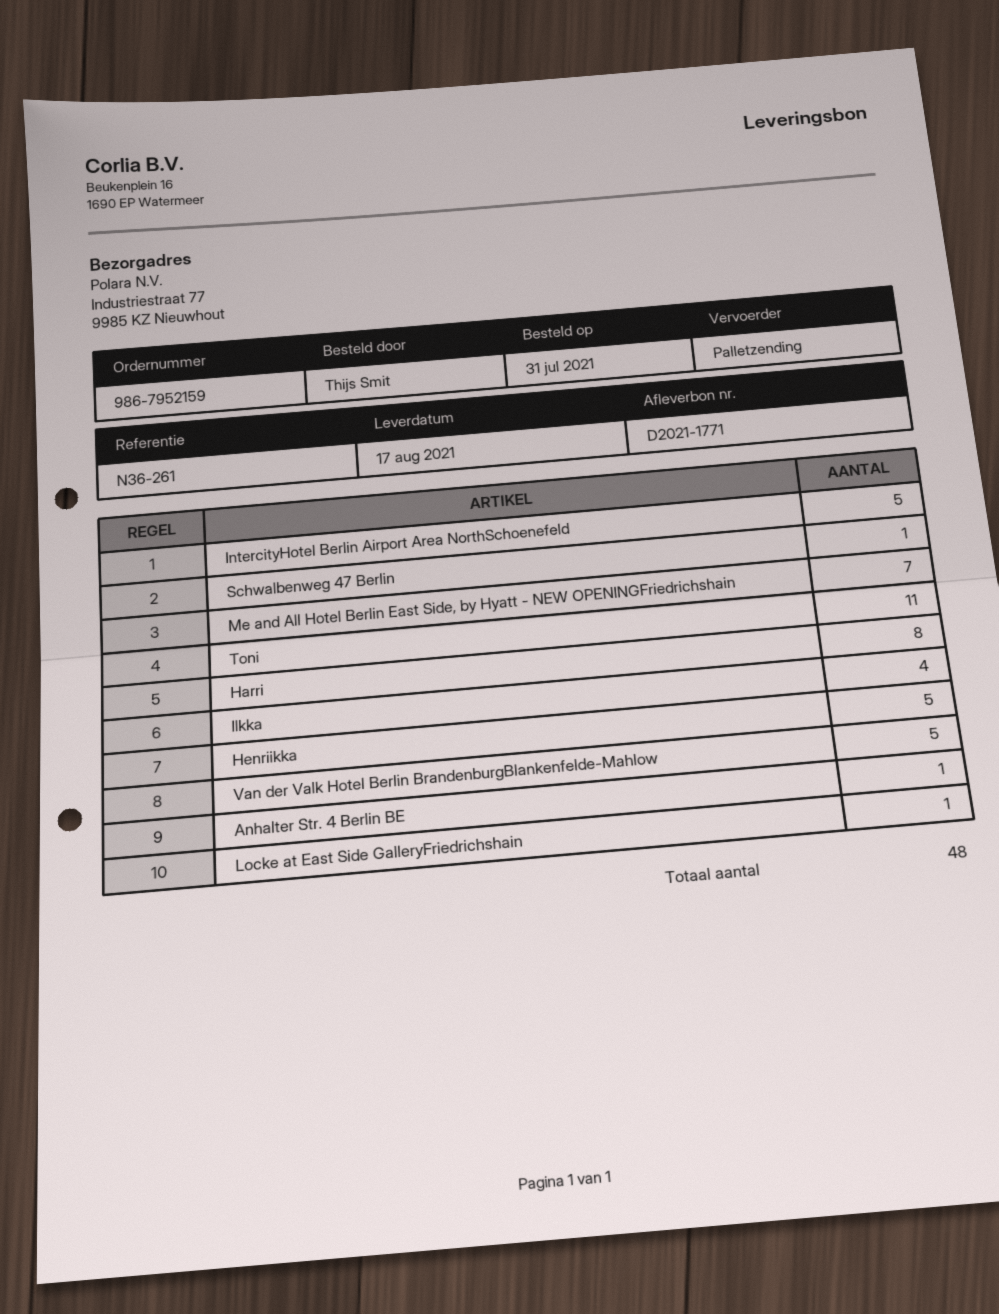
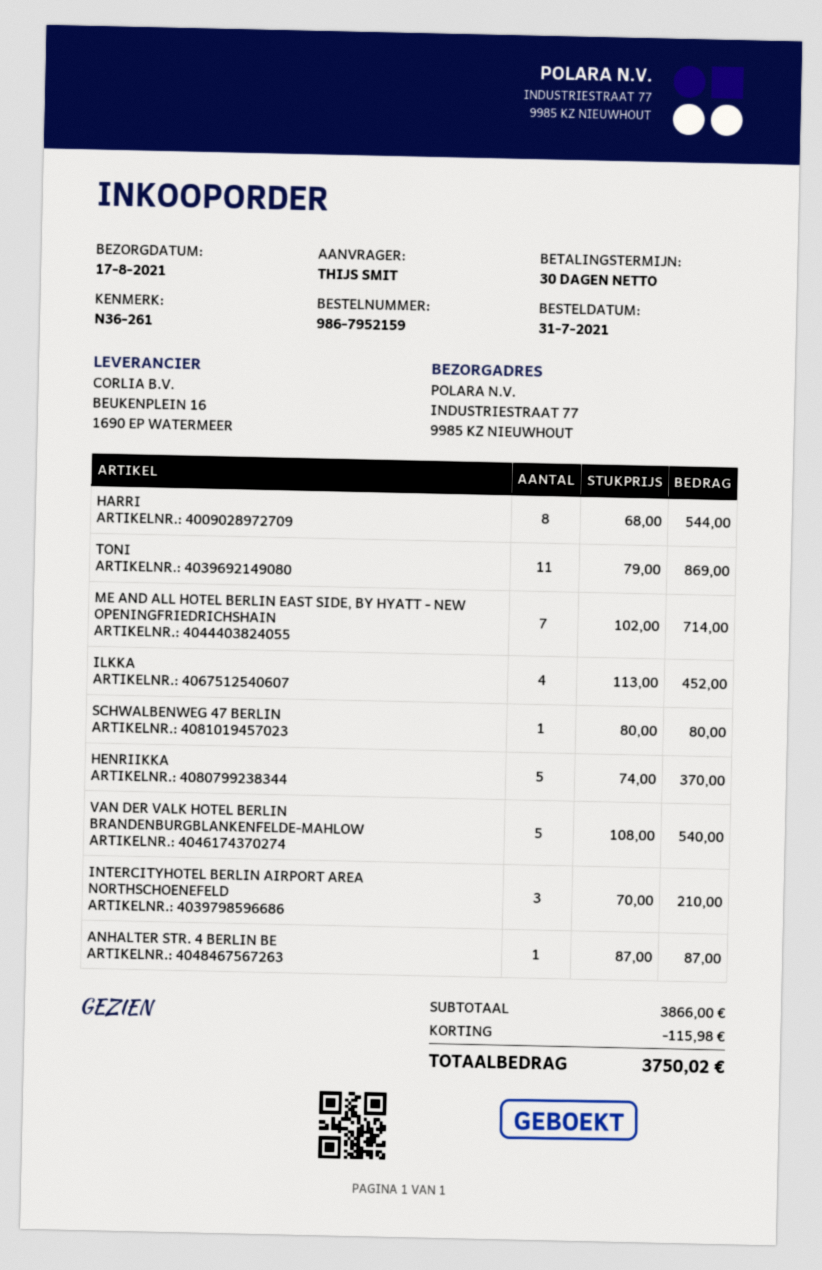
IntercityHotel Berlin Airport Area NorthSchoenefeld: 5 -> 3
Locke at East Side GalleryFriedrichshain: 1 -> none

